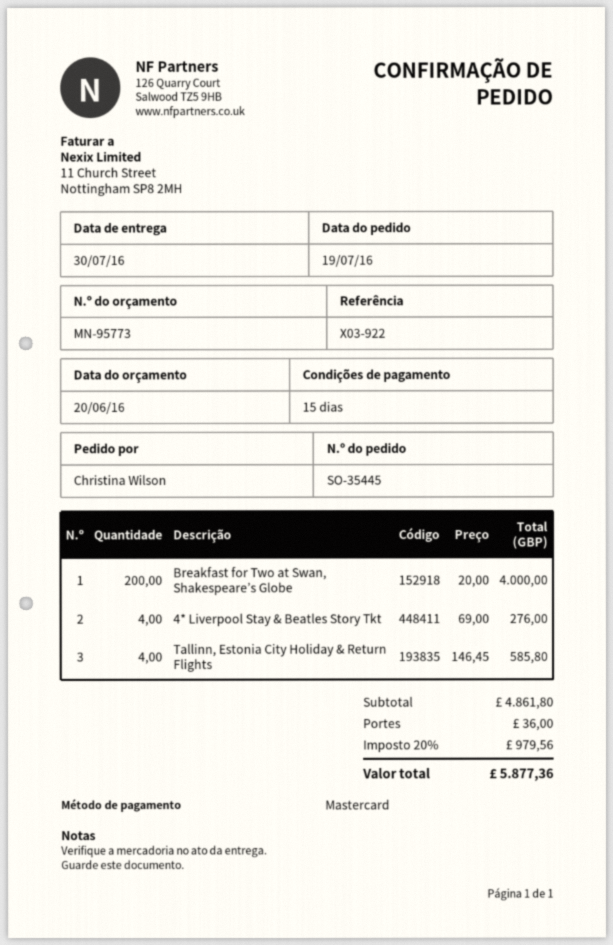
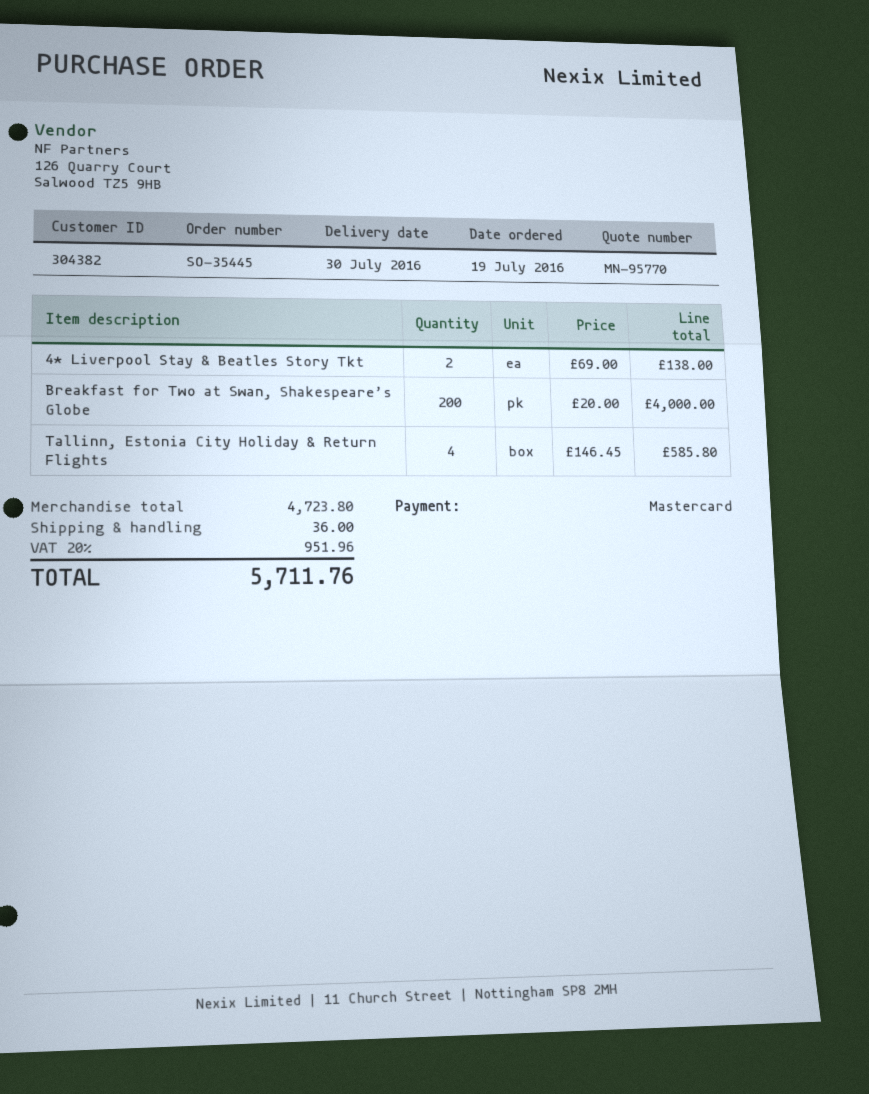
quote number: MN-95773 -> MN-95770
4* Liverpool Stay & Beatles Story Tkt: 4 x 69.00 = 276.00 -> 2 x 69.00 = 138.00
subtotal: 4861.80 -> 4723.80
tax: 20% = 979.56 -> 20% = 951.96
total: 5877.36 -> 5711.76

